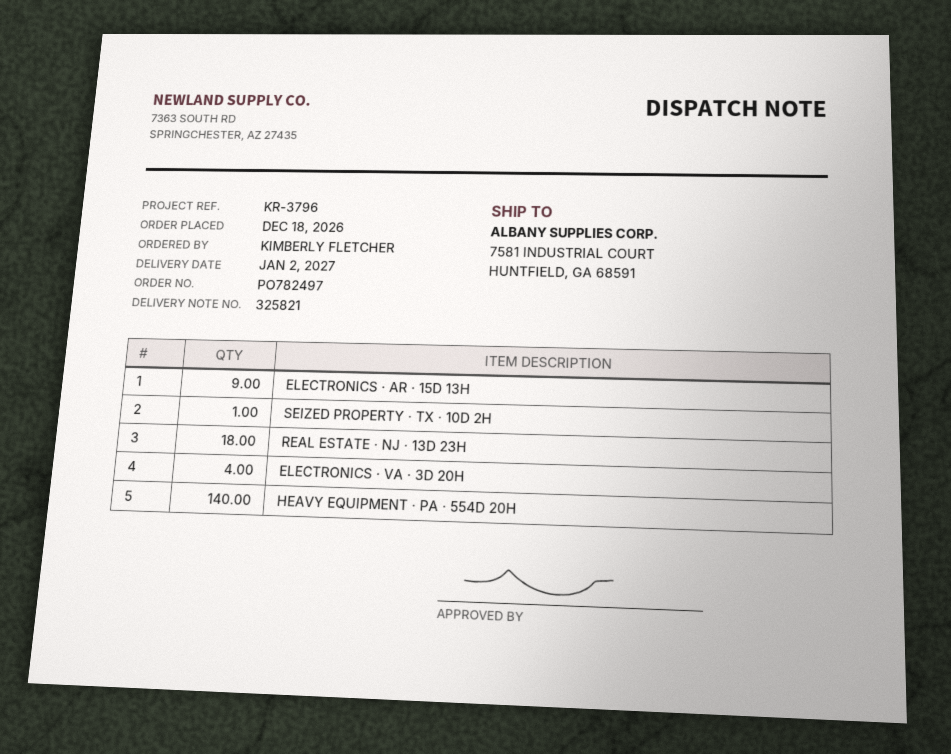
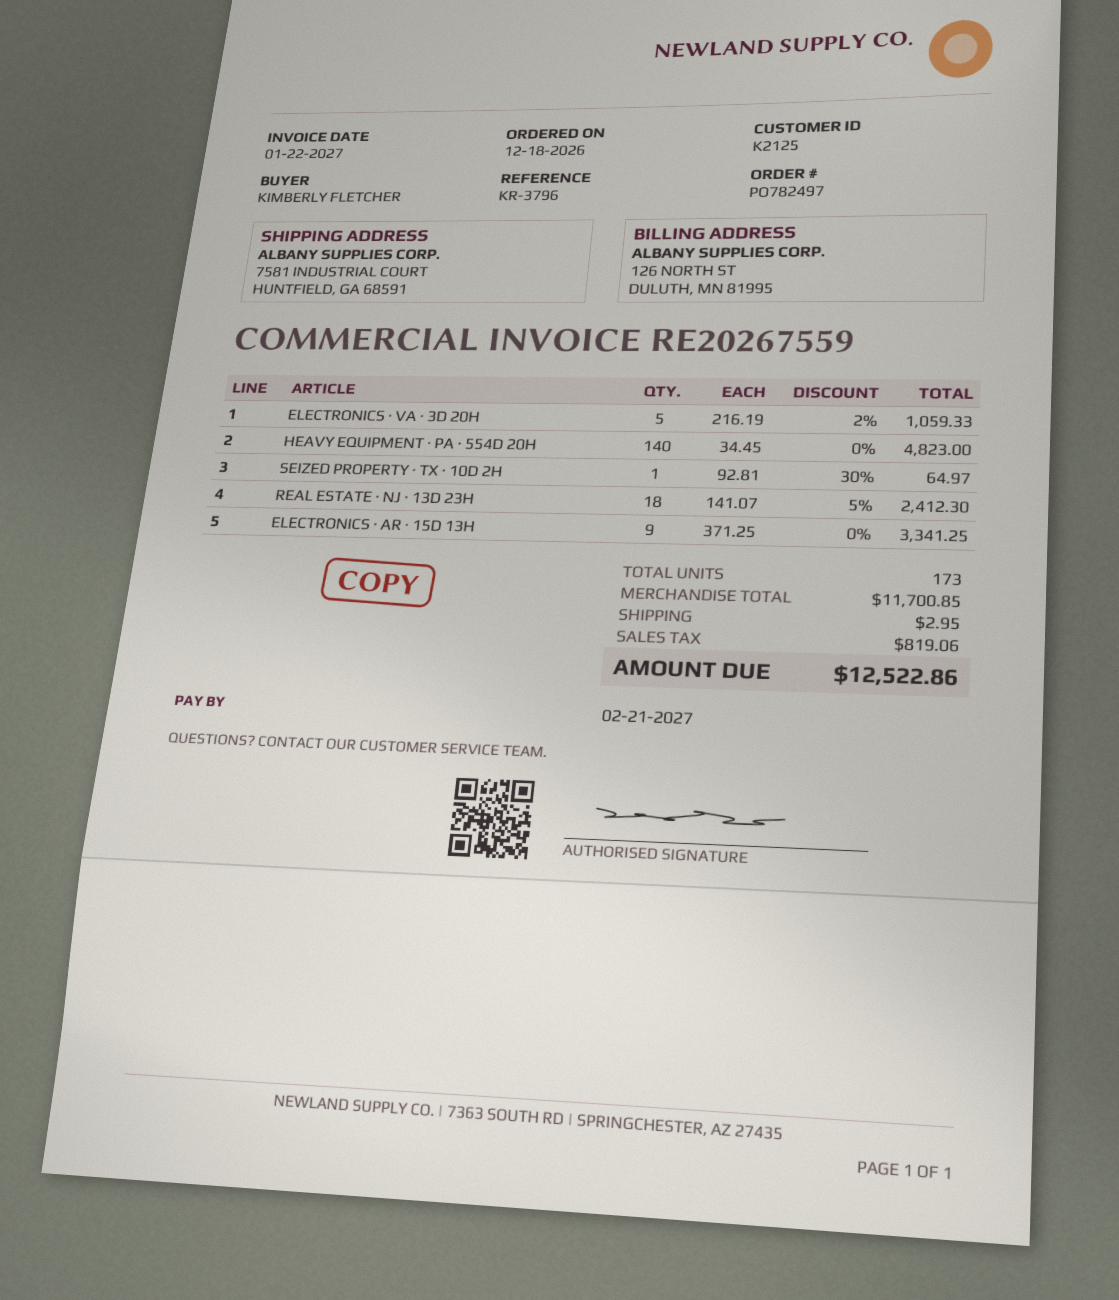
ELECTRONICS · VA · 3D 20H: 4 -> 5

